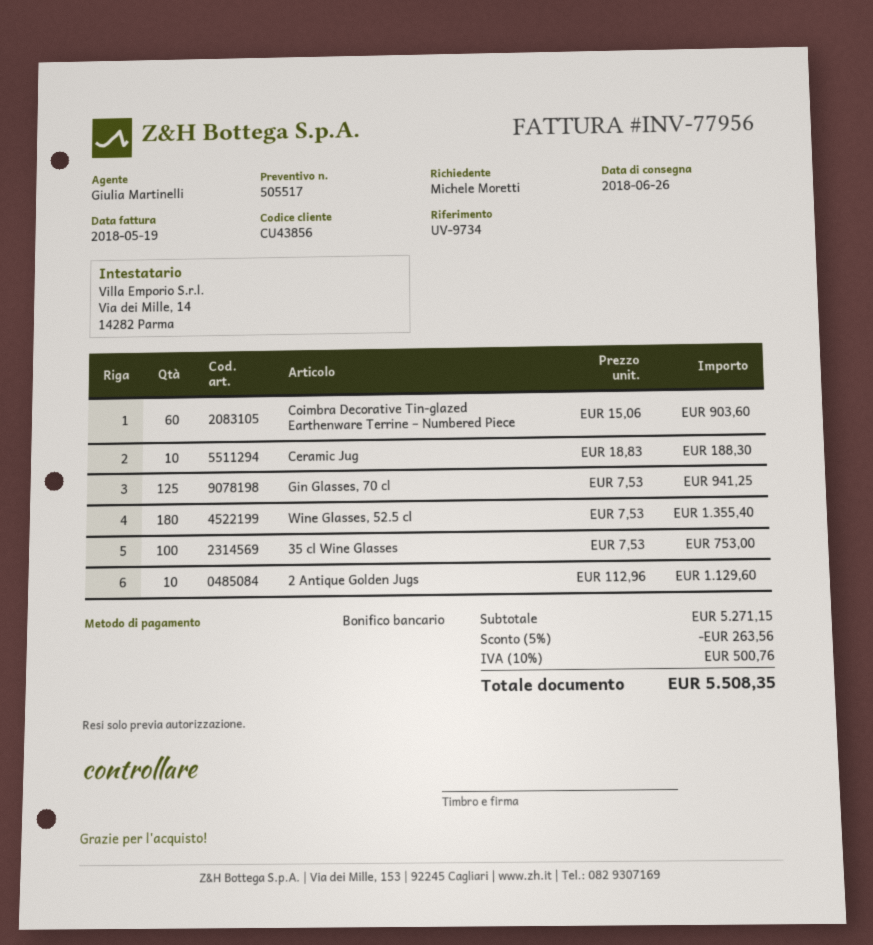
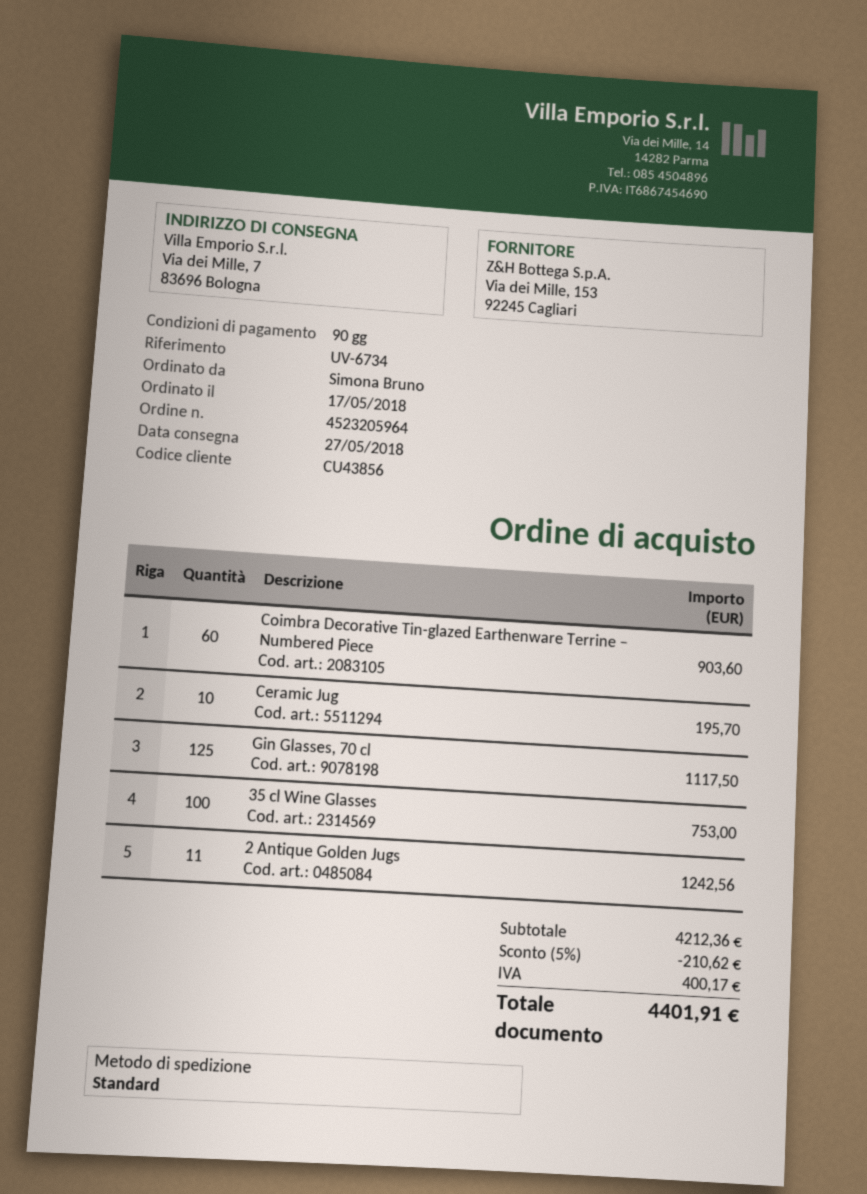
delivery date: 2018-06-26 -> 2018-05-27
reference: UV-9734 -> UV-6734
ordered by: Michele Moretti -> Simona Bruno
Ceramic Jug: 10 for 188.30 -> 10 for 195.70
Gin Glasses, 70 cl: 125 for 941.25 -> 125 for 1117.50
Wine Glasses, 52.5 cl: 180 for 1355.40 -> none
2 Antique Golden Jugs: 10 for 1129.60 -> 11 for 1242.56
subtotal: 5271.15 -> 4212.36
discount: 5% = 263.56 -> 5% = 210.62
tax: 500.76 -> 400.17
total: 5508.35 -> 4401.91

